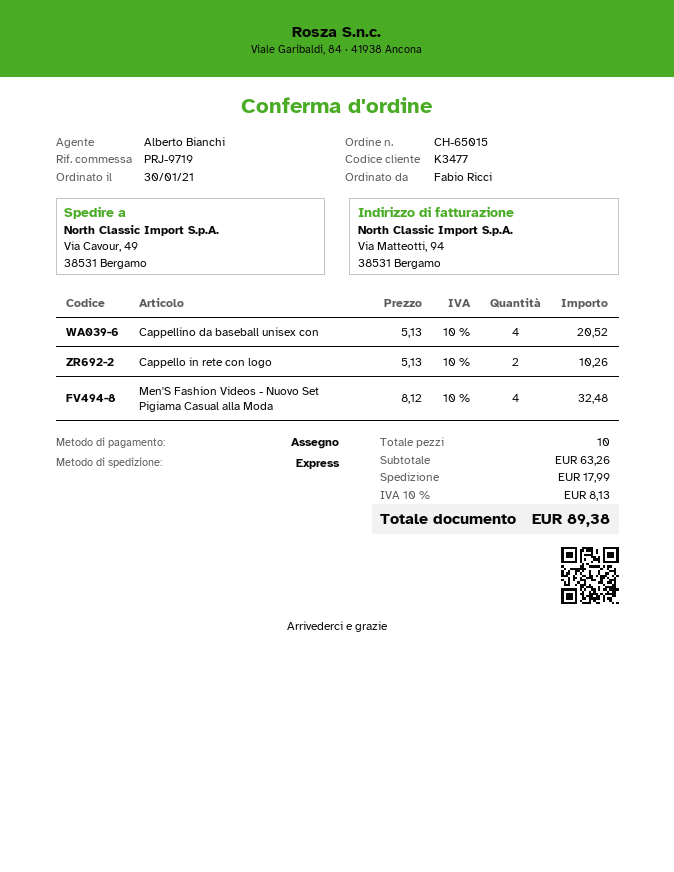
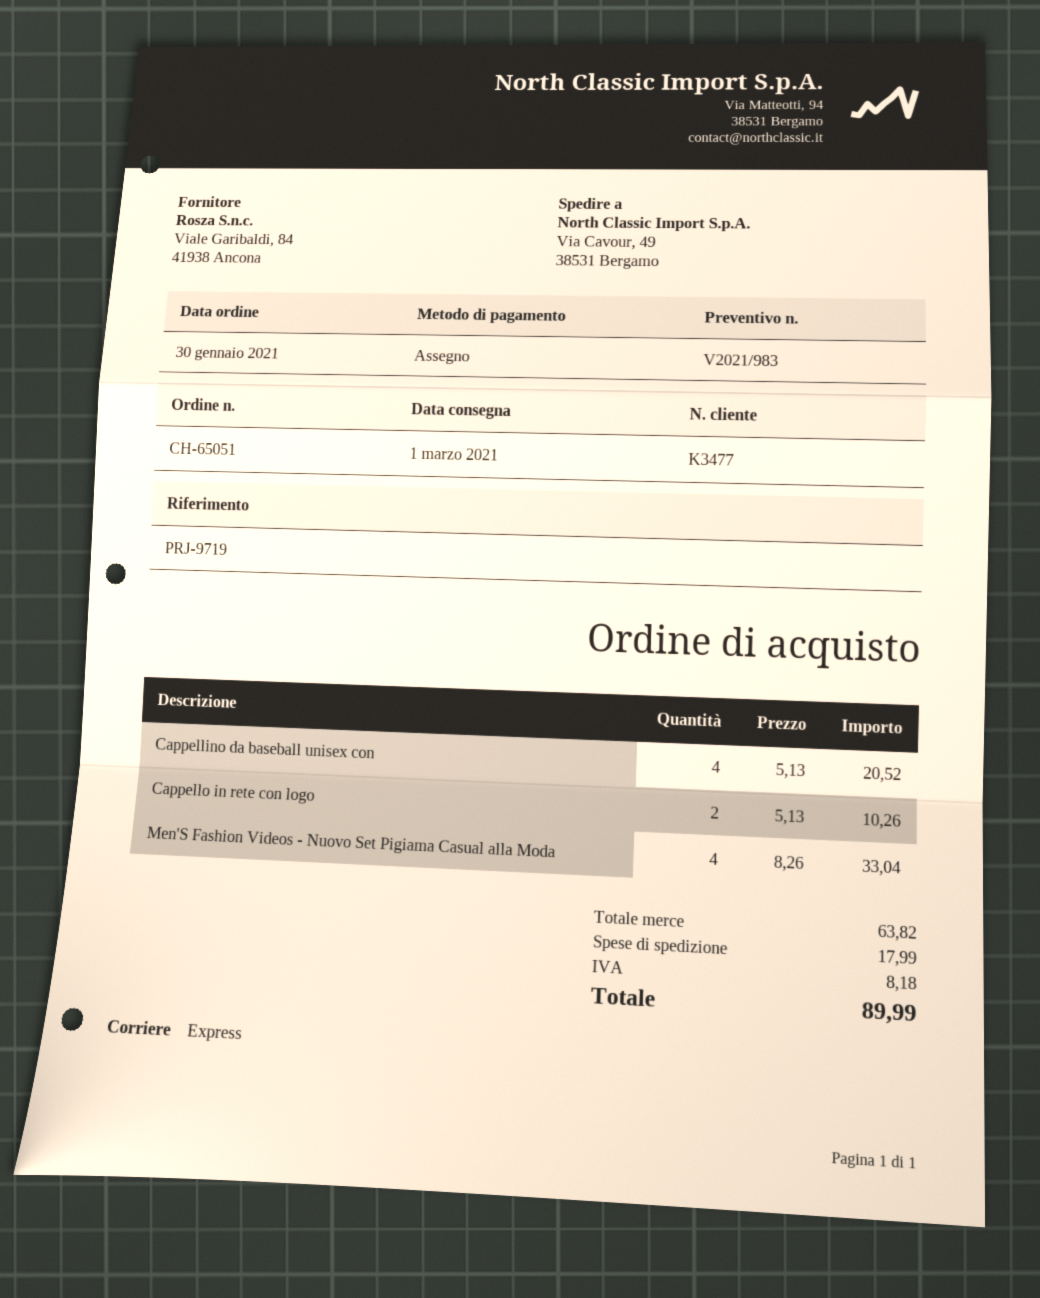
order number: CH-65015 -> CH-65051
Men'S Fashion Videos - Nuovo Set Pigiama Casual alla Moda: 4 x 8.12 = 32.48 -> 4 x 8.26 = 33.04
subtotal: 63.26 -> 63.82
tax: 8.13 -> 8.18
total: 89.38 -> 89.99

